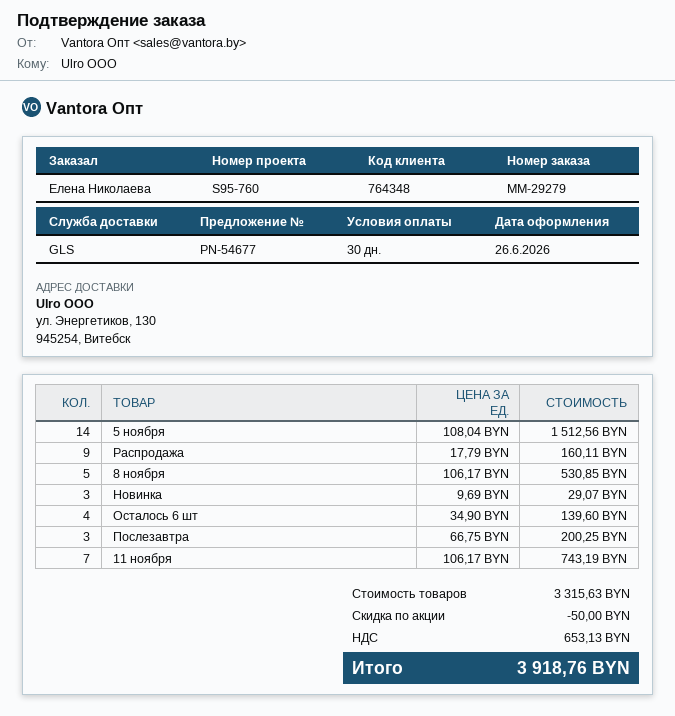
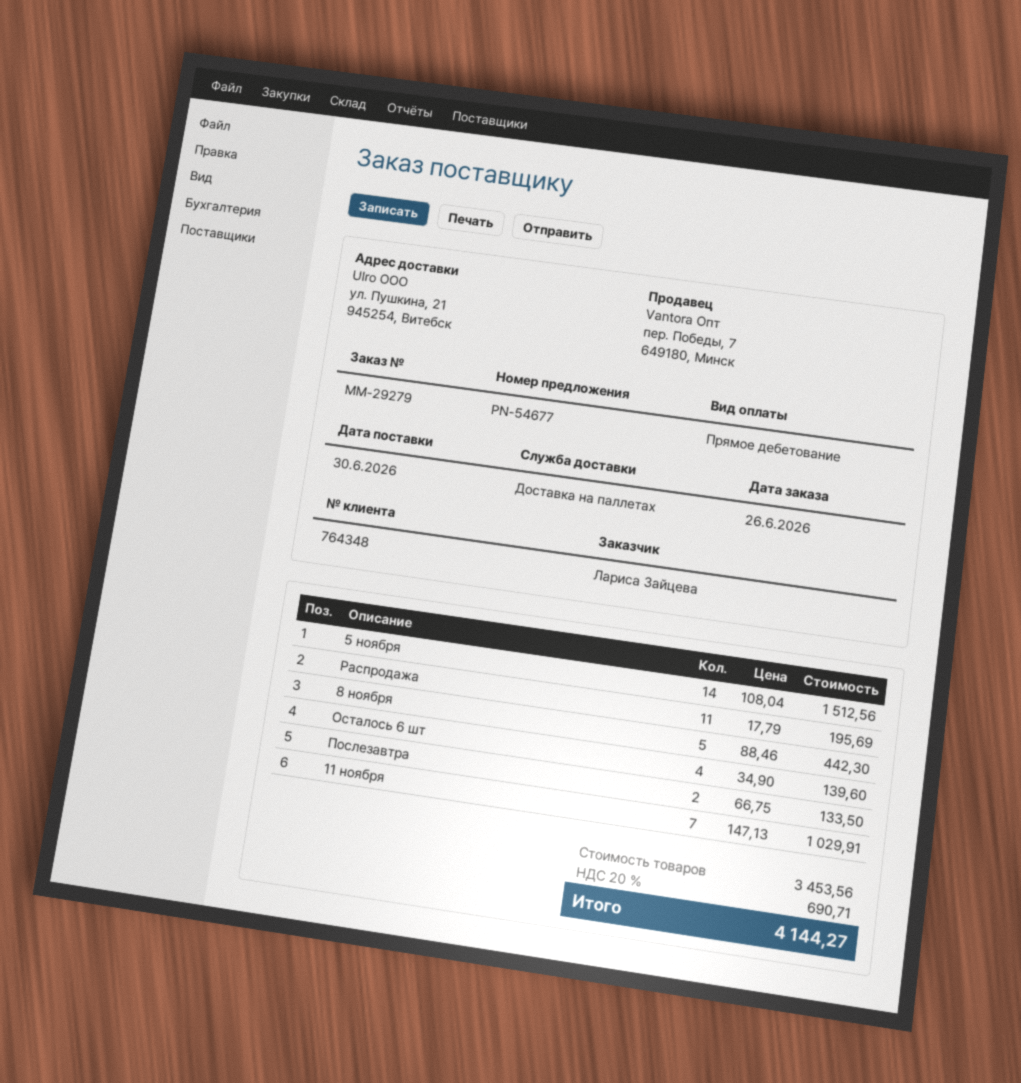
ordered by: Елена Николаева -> Лариса Зайцева
shipping method: GLS -> pallet freight
ship to: ул. Энергетиков, 130, 945254, Витебск -> ул. Пушкина, 21, 945254, Витебск
Распродажа: 9 x 17.79 = 160.11 -> 11 x 17.79 = 195.69
8 ноября: 5 x 106.17 = 530.85 -> 5 x 88.46 = 442.30
Новинка: 3 x 9.69 = 29.07 -> none
Послезавтра: 3 x 66.75 = 200.25 -> 2 x 66.75 = 133.50
11 ноября: 7 x 106.17 = 743.19 -> 7 x 147.13 = 1029.91
subtotal: 3315.63 -> 3453.56
discount: 50.00 -> none
tax: 653.13 -> 690.71
total: 3918.76 -> 4144.27

